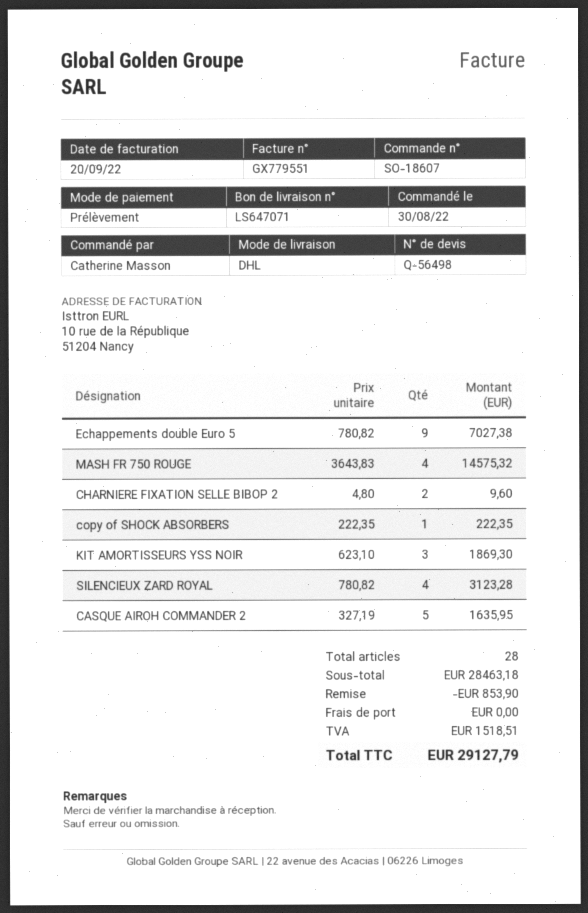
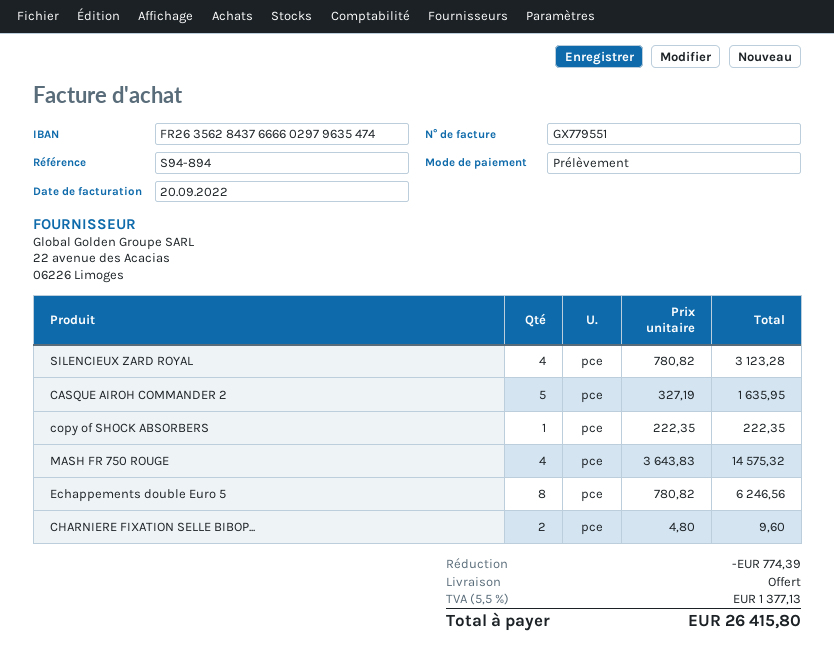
Echappements double Euro 5: 9 x 780.82 = 7027.38 -> 8 x 780.82 = 6246.56
KIT AMORTISSEURS YSS NOIR: 3 x 623.10 = 1869.30 -> none
discount: 853.90 -> 774.39
tax: 1518.51 -> 1377.13
total: 29127.79 -> 26415.80

